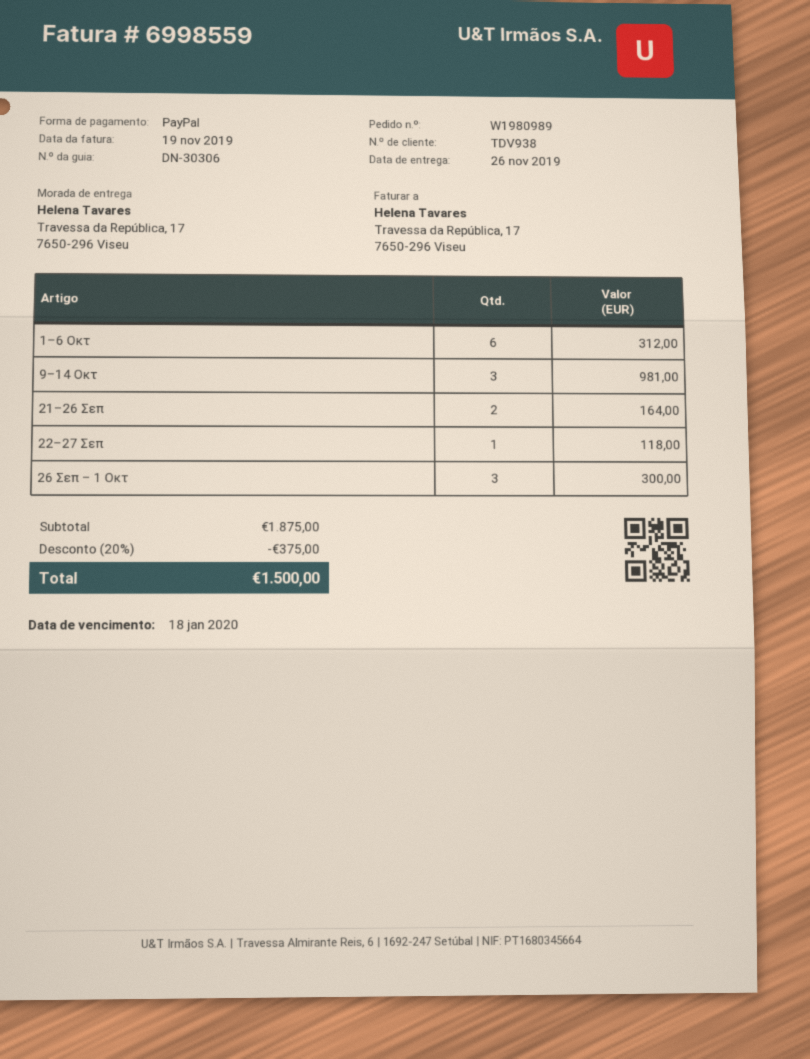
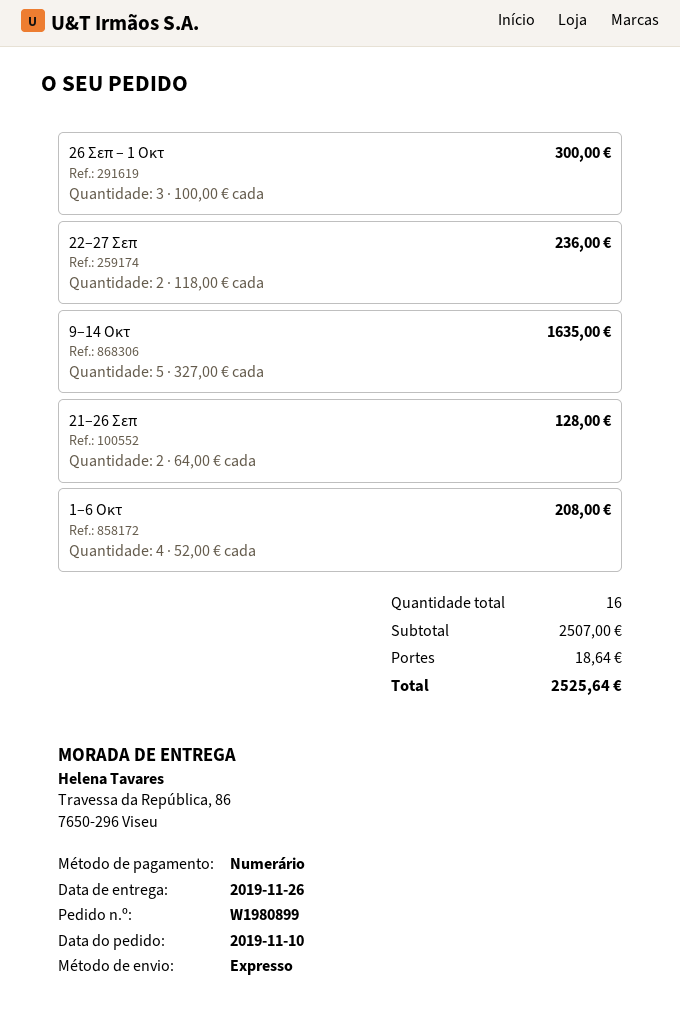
order number: W1980989 -> W1980899
payment method: PayPal -> cash
ship to: Travessa da República, 17, 7650-296 Viseu -> Travessa da República, 86, 7650-296 Viseu
1–6 Οκτ: 6 for 312.00 -> 4 for 208.00
9–14 Οκτ: 3 for 981.00 -> 5 for 1635.00
21–26 Σεπ: 2 for 164.00 -> 2 for 128.00
22–27 Σεπ: 1 for 118.00 -> 2 for 236.00
subtotal: 1875.00 -> 2507.00
discount: 20% = 375.00 -> none
shipping: none -> 18.64
total: 1500.00 -> 2525.64

